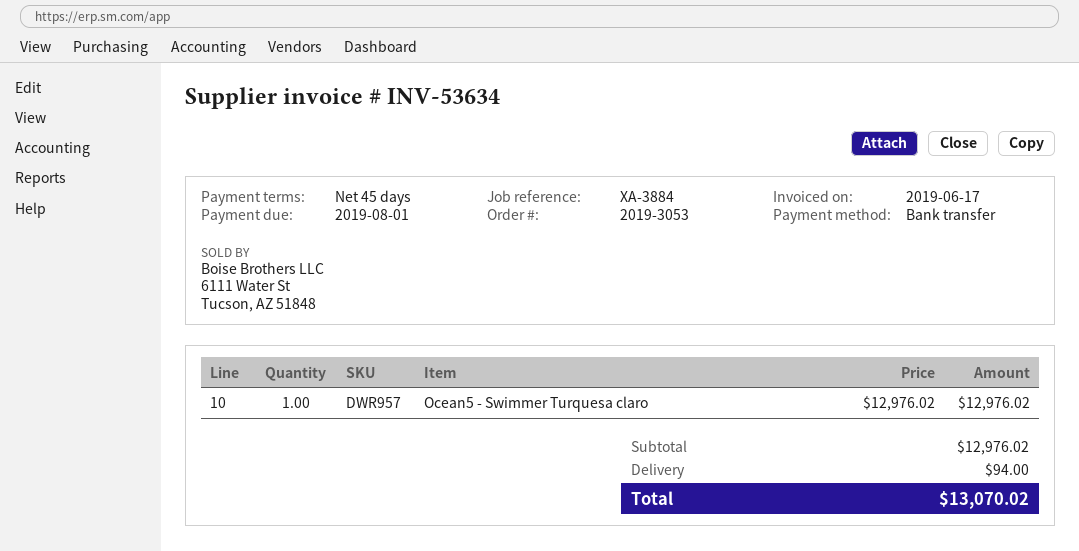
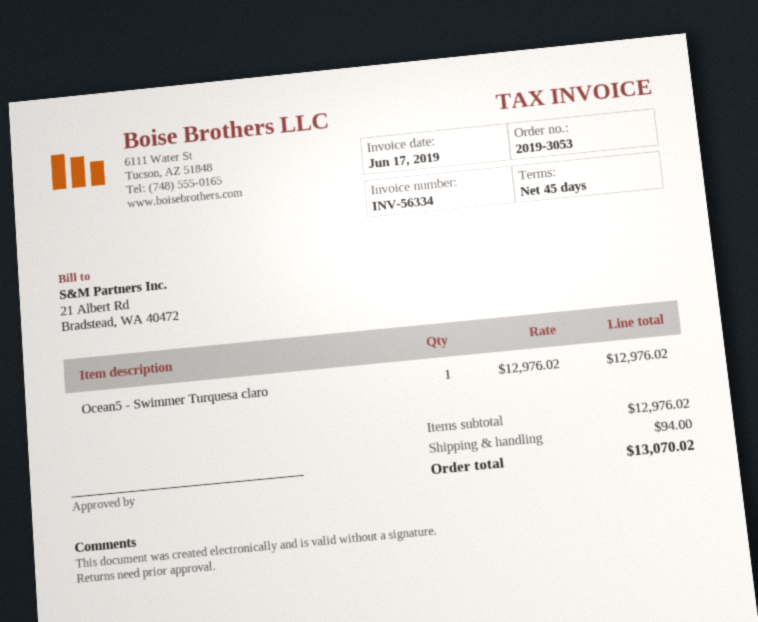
invoice number: INV-53634 -> INV-56334

